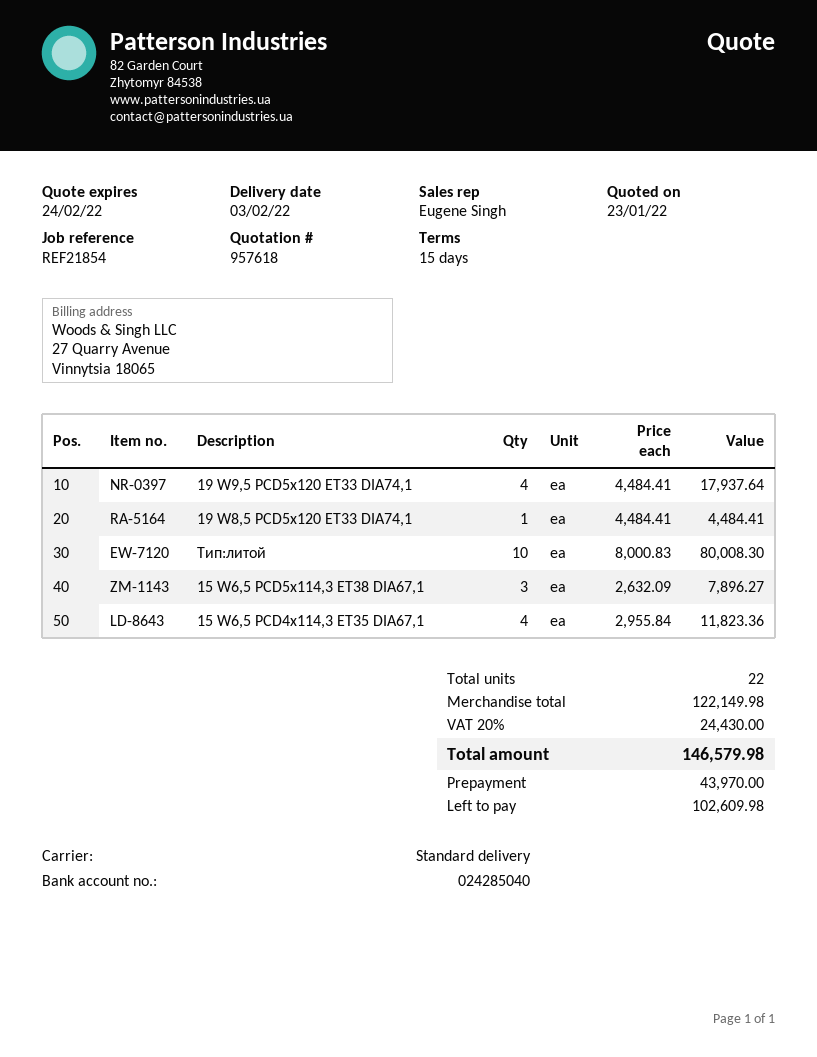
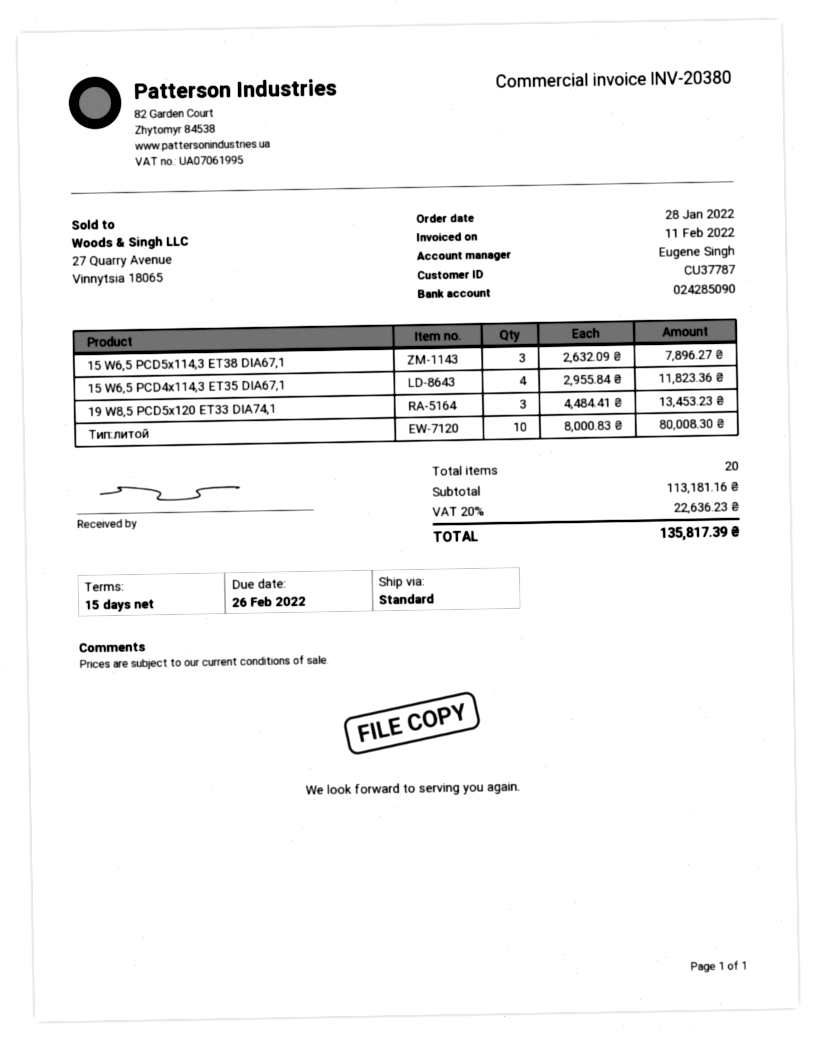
bank account: 024285040 -> 024285090
19 W9,5 PCD5x120 ET33 DIA74,1: 4 x 4484.41 = 17937.64 -> none
19 W8,5 PCD5x120 ET33 DIA74,1: 1 x 4484.41 = 4484.41 -> 3 x 4484.41 = 13453.23
total quantity: 22 -> 20
subtotal: 122149.98 -> 113181.16
tax: 20% = 24430.00 -> 20% = 22636.23
total: 146579.98 -> 135817.39

